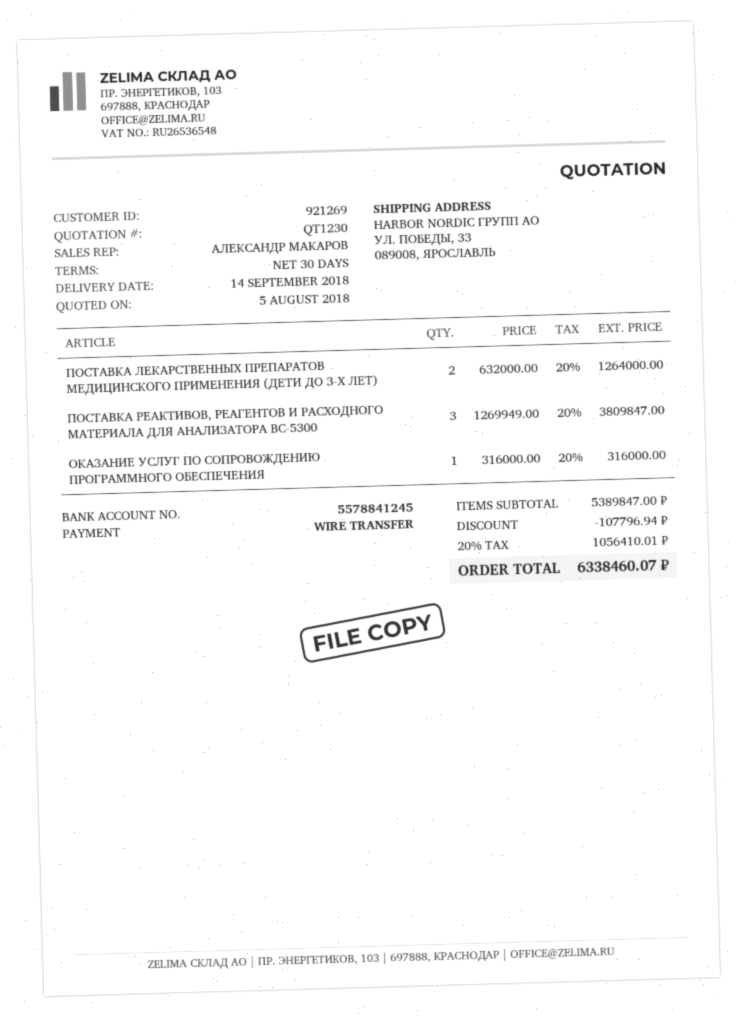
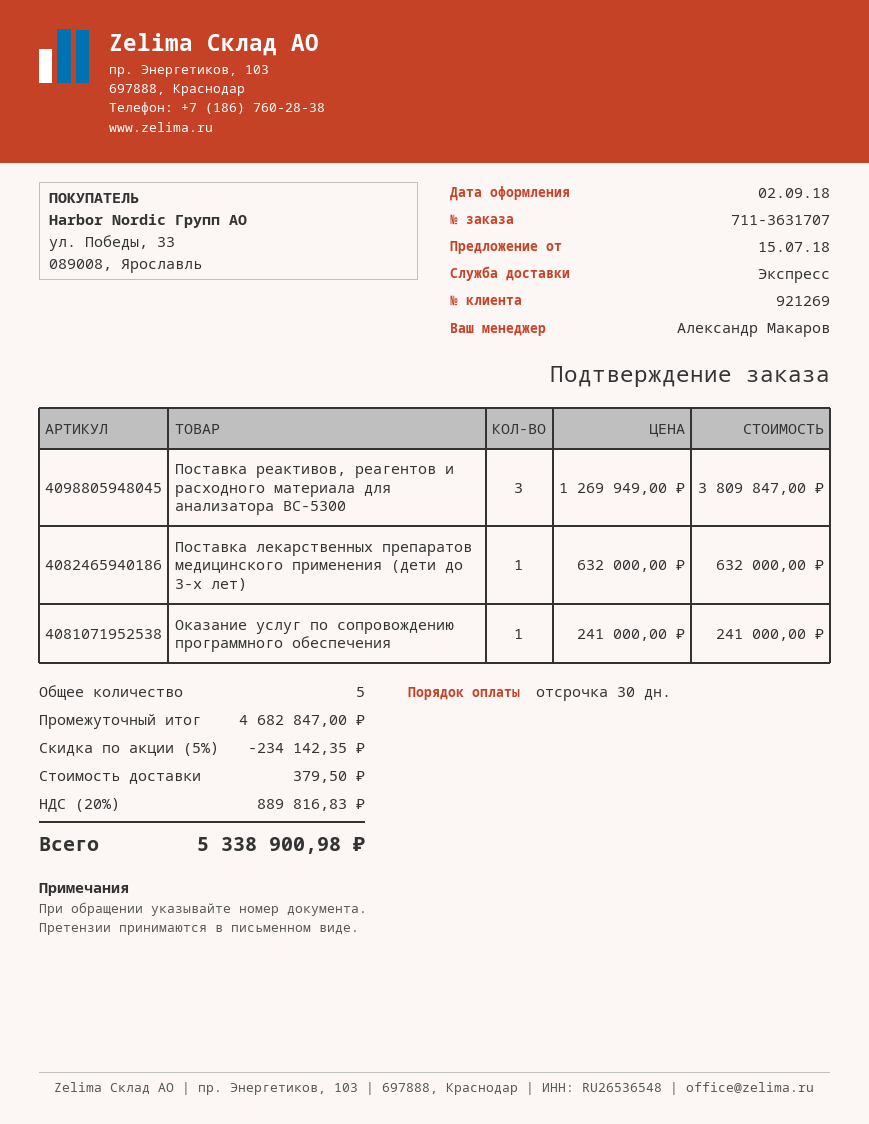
quote date: 2018-08-05 -> 2018-07-15
ПОСТАВКА ЛЕКАРСТВЕННЫХ ПРЕПАРАТОВ МЕДИЦИНСКОГО ПРИМЕНЕНИЯ (ДЕТИ ДО 3-Х ЛЕТ): 2 x 632000.00 = 1264000.00 -> 1 x 632000.00 = 632000.00
ОКАЗАНИЕ УСЛУГ ПО СОПРОВОЖДЕНИЮ ПРОГРАММНОГО ОБЕСПЕЧЕНИЯ: 1 x 316000.00 = 316000.00 -> 1 x 241000.00 = 241000.00
subtotal: 5389847.00 -> 4682847.00
discount: 107796.94 -> 234142.35
shipping: none -> 379.50
tax: 20% = 1056410.01 -> 20% = 889816.83
total: 6338460.07 -> 5338900.98

